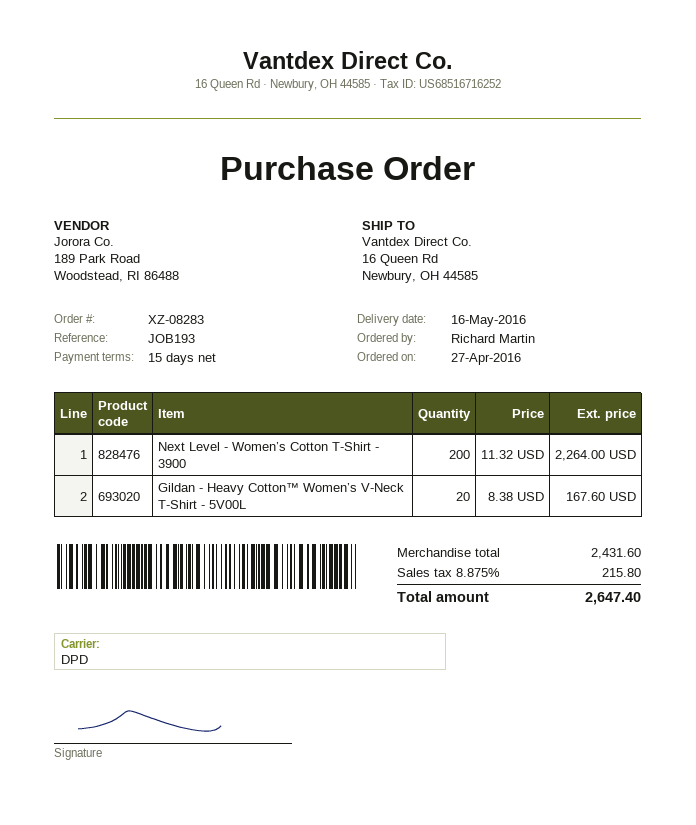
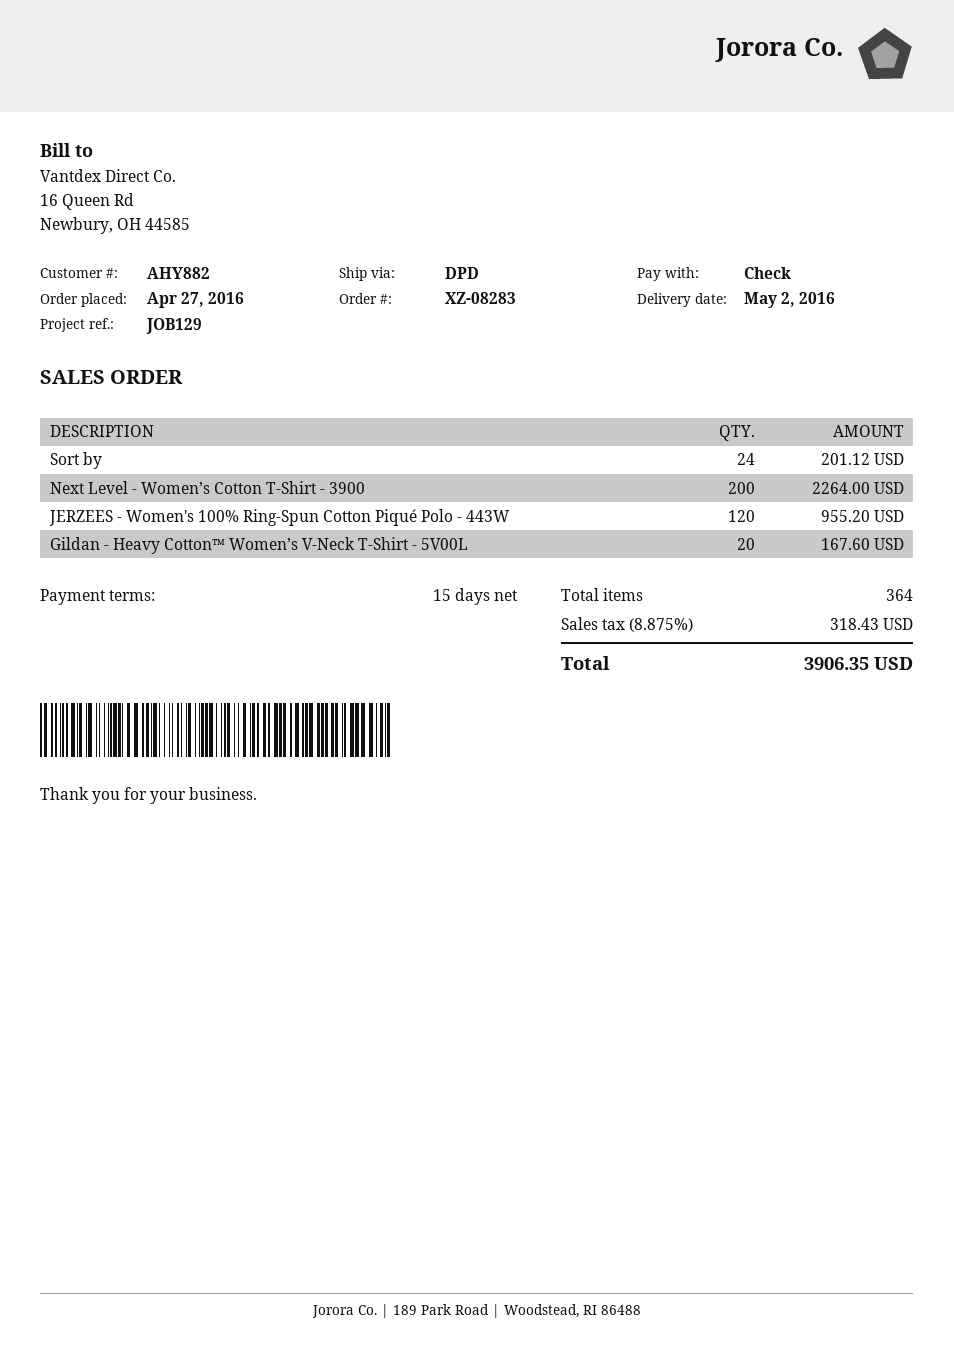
delivery date: 2016-05-16 -> 2016-05-02
reference: JOB193 -> JOB129
Sort by: none -> 24 for 201.12
JERZEES - Women's 100% Ring-Spun Cotton Piqué Polo - 443W: none -> 120 for 955.20
tax: 8.875% = 215.80 -> 8.875% = 318.43
total: 2647.40 -> 3906.35

